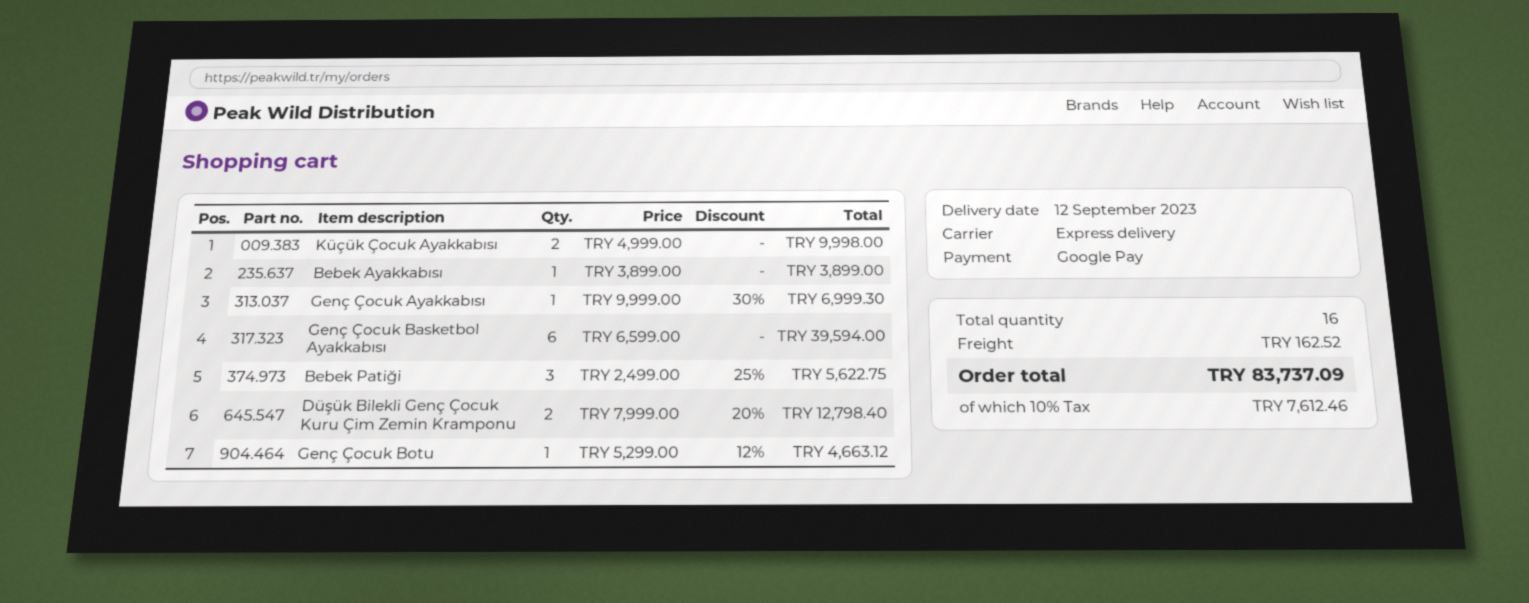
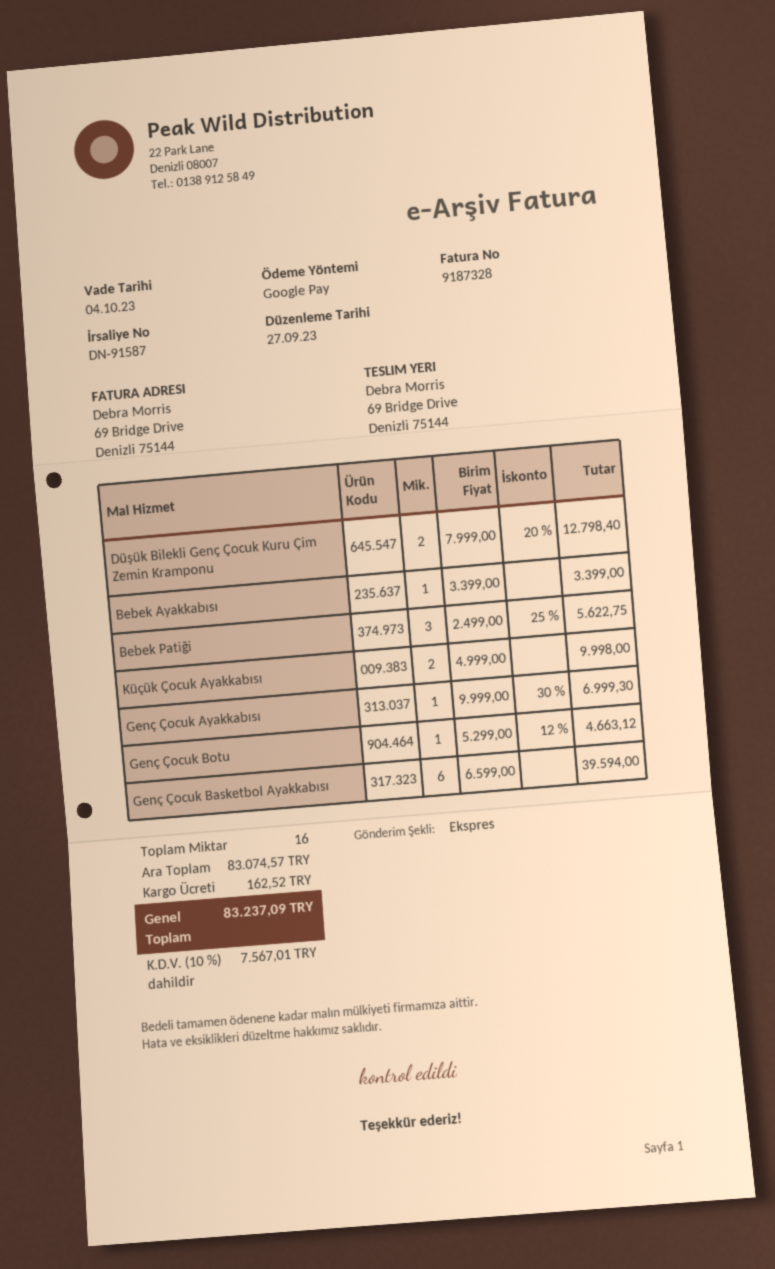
Bebek Ayakkabısı: 1 x 3899.00 = 3899.00 -> 1 x 3399.00 = 3399.00
tax: 10% = 7612.46 -> 10% = 7567.01
total: 83737.09 -> 83237.09

